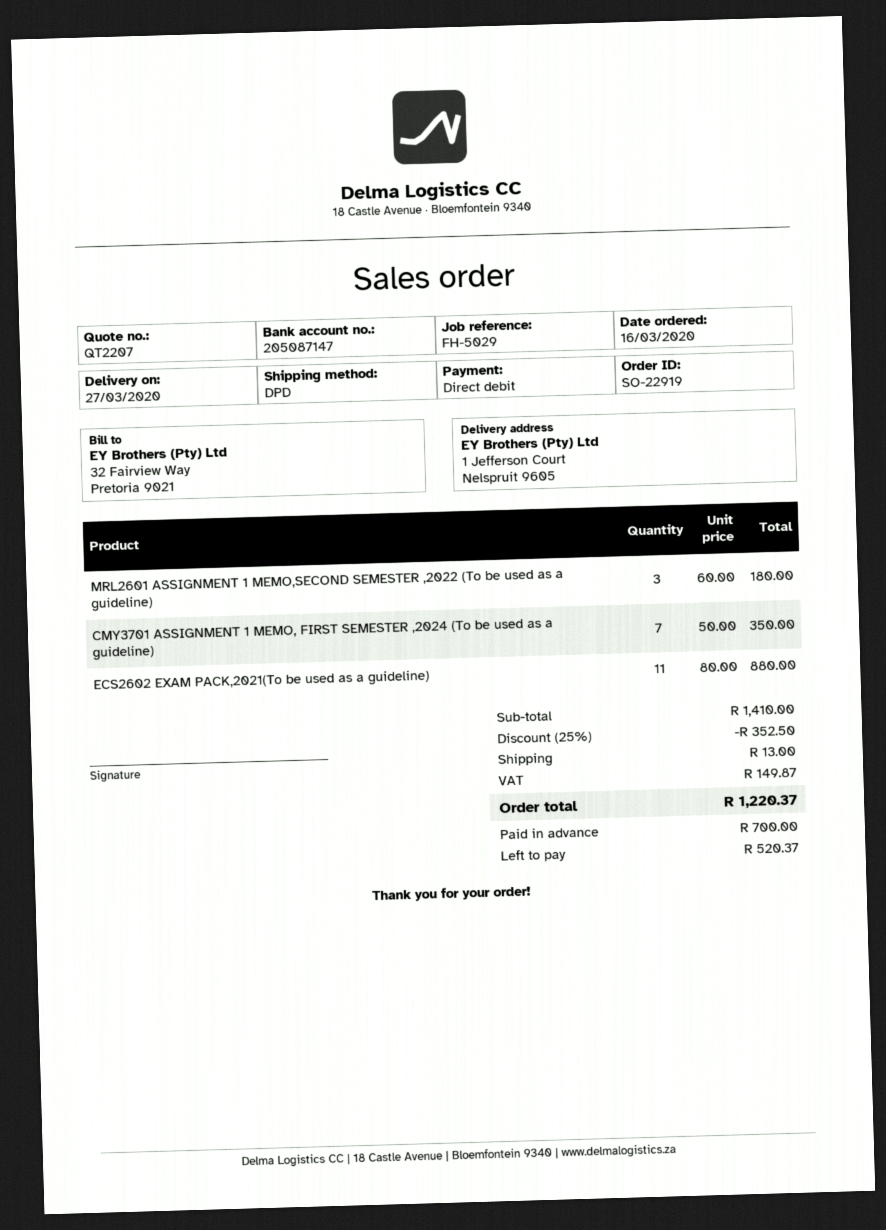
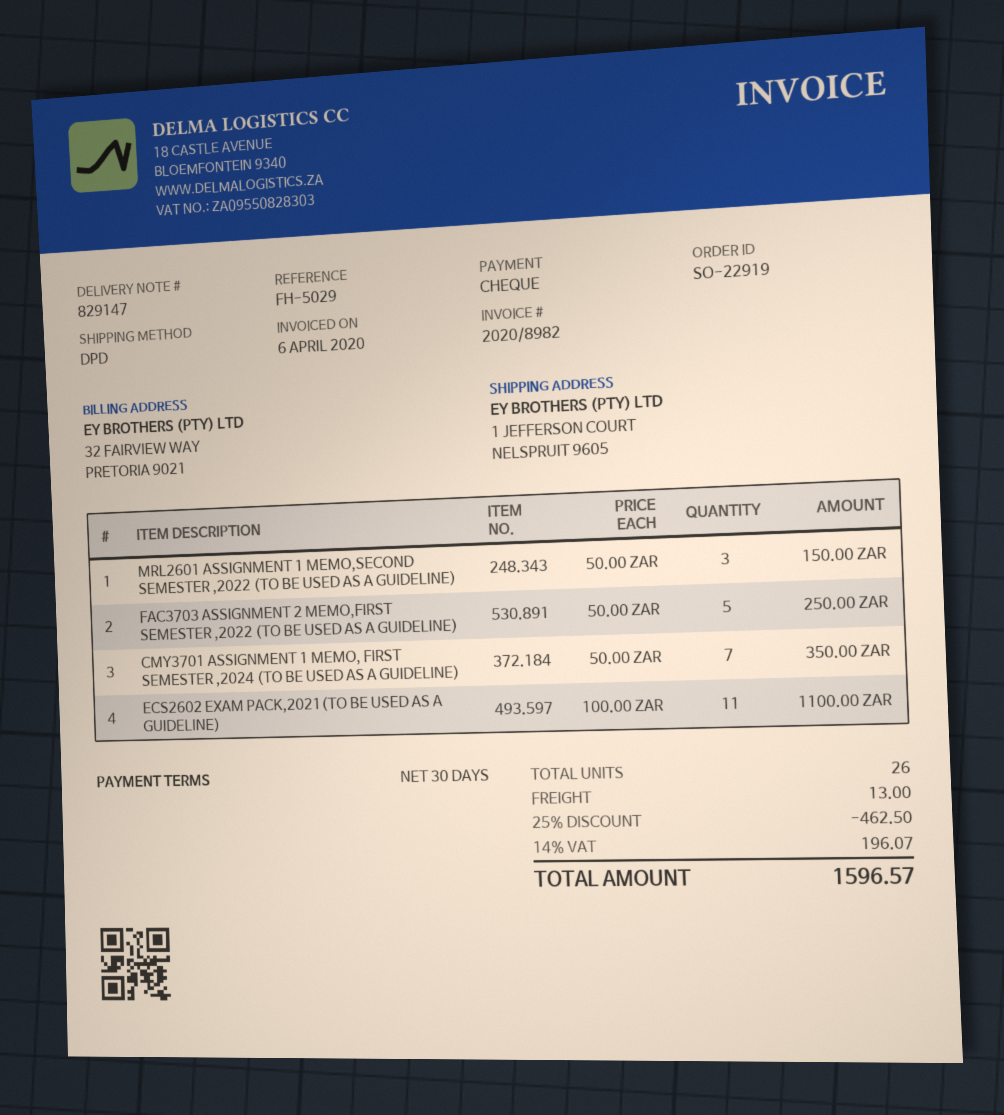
payment method: direct debit -> cheque
MRL2601 ASSIGNMENT 1 MEMO,SECOND SEMESTER ,2022 (To be used as a guideline): 3 x 60.00 = 180.00 -> 3 x 50.00 = 150.00
ECS2602 EXAM PACK,2021(To be used as a guideline): 11 x 80.00 = 880.00 -> 11 x 100.00 = 1100.00
FAC3703 ASSIGNMENT 2 MEMO,FIRST SEMESTER ,2022 (TO BE USED AS A GUIDELINE): none -> 5 x 50.00 = 250.00
discount: 25% = 352.50 -> 25% = 462.50
tax: 149.87 -> 196.07
total: 1220.37 -> 1596.57

